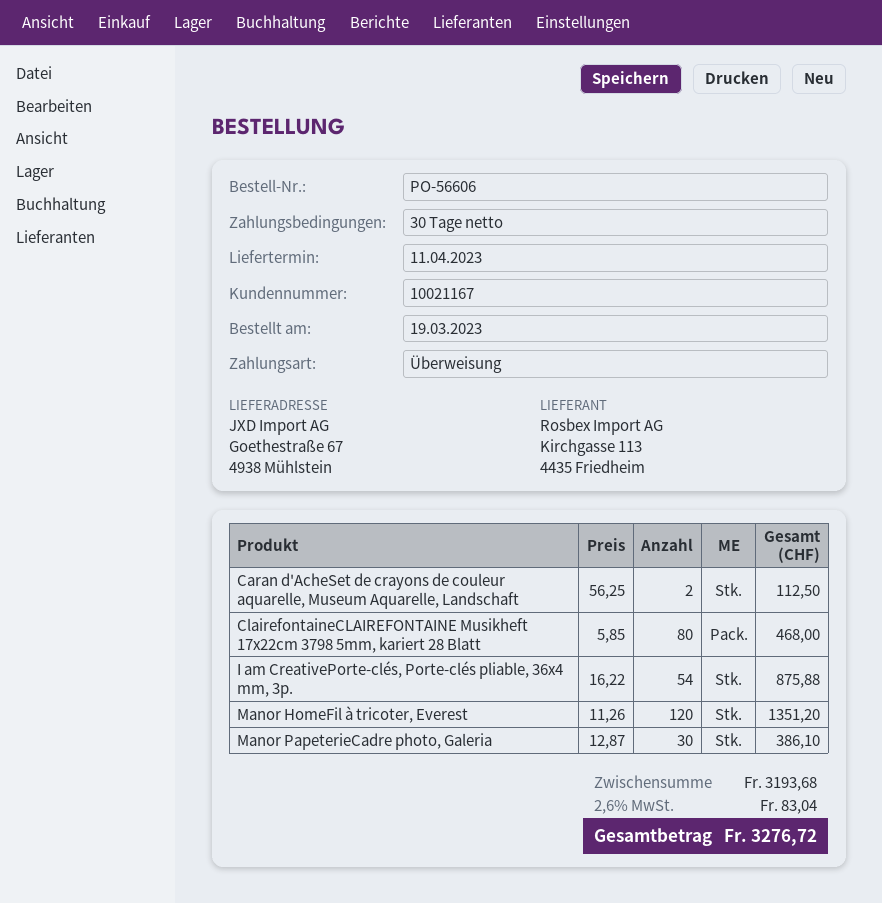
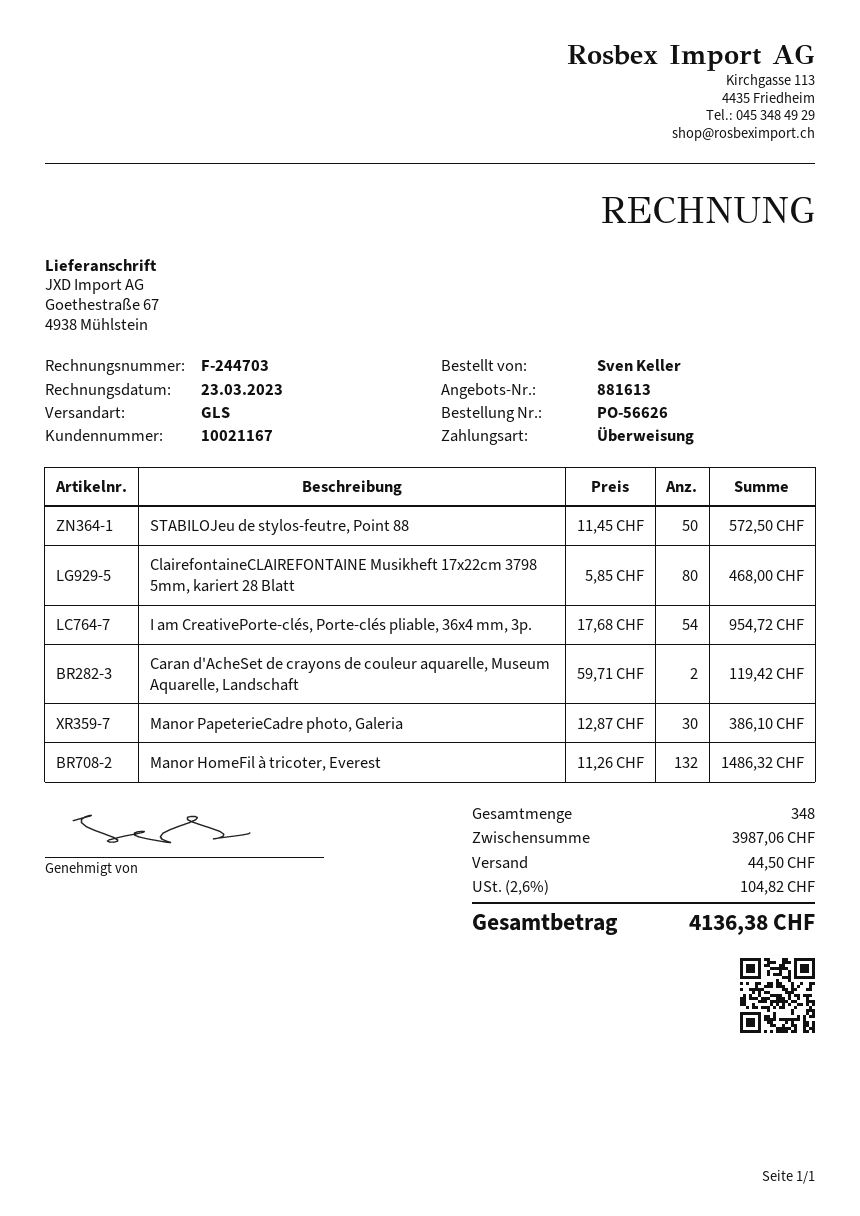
order number: PO-56606 -> PO-56626
Caran d'AcheSet de crayons de couleur aquarelle, Museum Aquarelle, Landschaft: 2 x 56.25 = 112.50 -> 2 x 59.71 = 119.42
I am CreativePorte-clés, Porte-clés pliable, 36x4 mm, 3p.: 54 x 16.22 = 875.88 -> 54 x 17.68 = 954.72
Manor HomeFil à tricoter, Everest: 120 x 11.26 = 1351.20 -> 132 x 11.26 = 1486.32
STABILOJeu de stylos-feutre, Point 88: none -> 50 x 11.45 = 572.50
subtotal: 3193.68 -> 3987.06
shipping: none -> 44.50
tax: 2.6% = 83.04 -> 2.6% = 104.82
total: 3276.72 -> 4136.38

